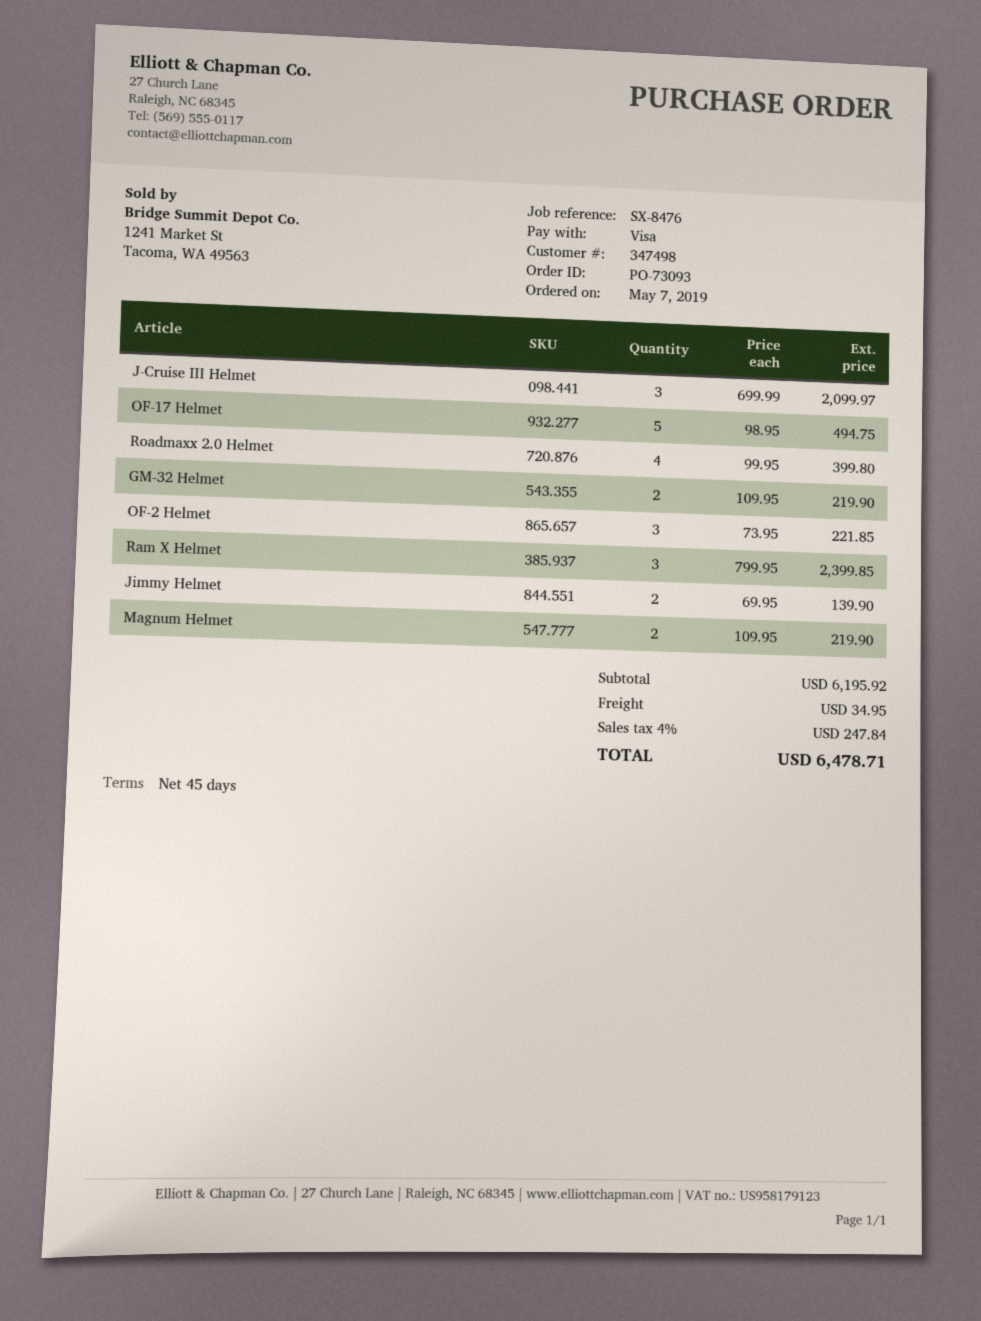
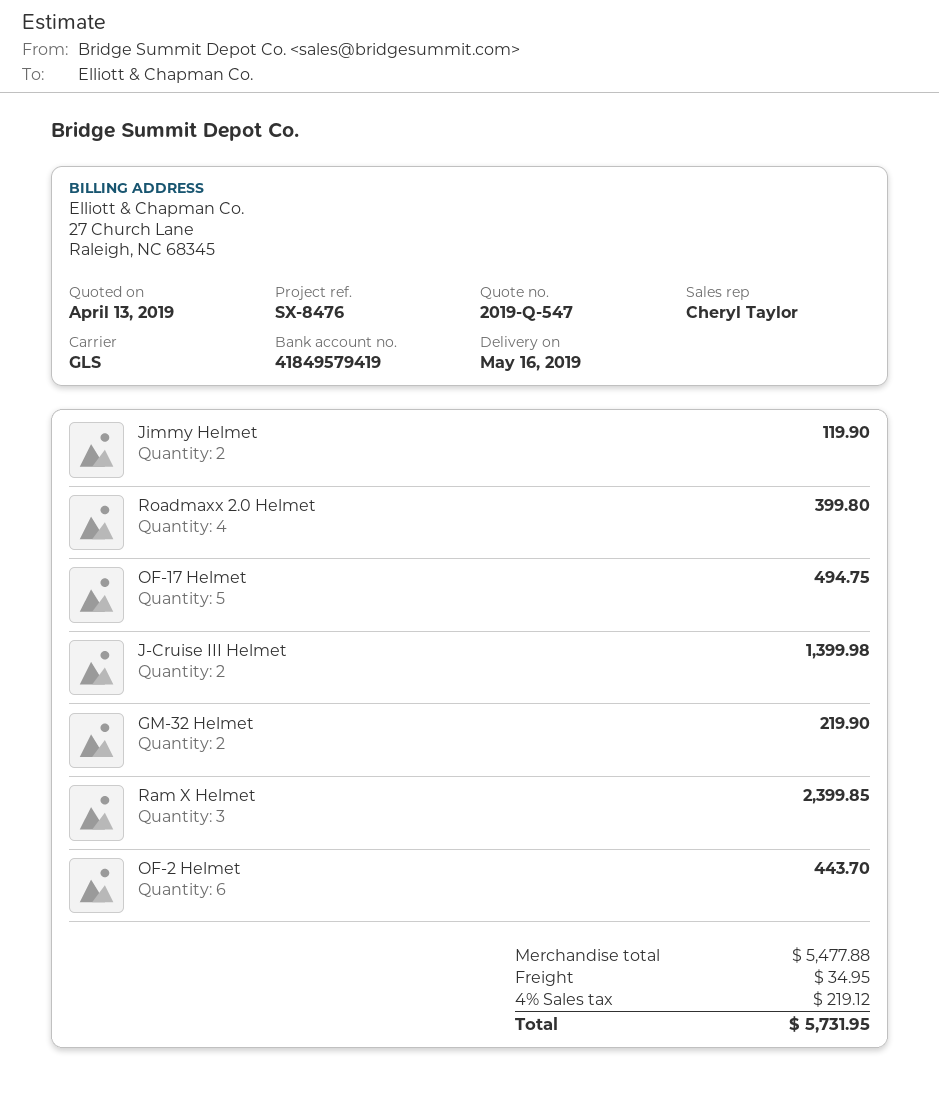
J-Cruise III Helmet: 3 for 2099.97 -> 2 for 1399.98
OF-2 Helmet: 3 for 221.85 -> 6 for 443.70
Jimmy Helmet: 2 for 139.90 -> 2 for 119.90
Magnum Helmet: 2 for 219.90 -> none
subtotal: 6195.92 -> 5477.88
tax: 4% = 247.84 -> 4% = 219.12
total: 6478.71 -> 5731.95

